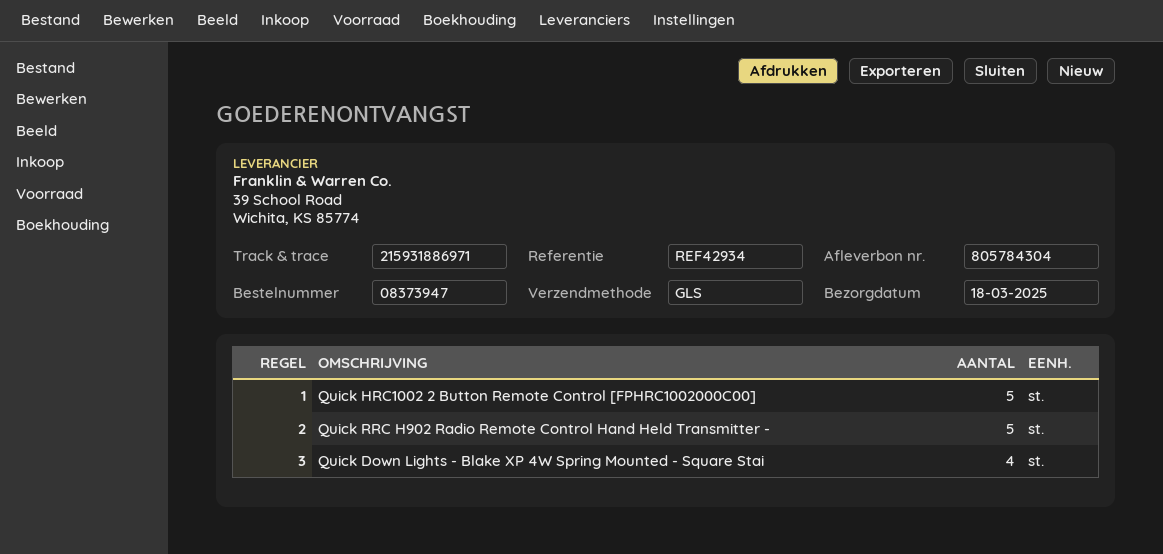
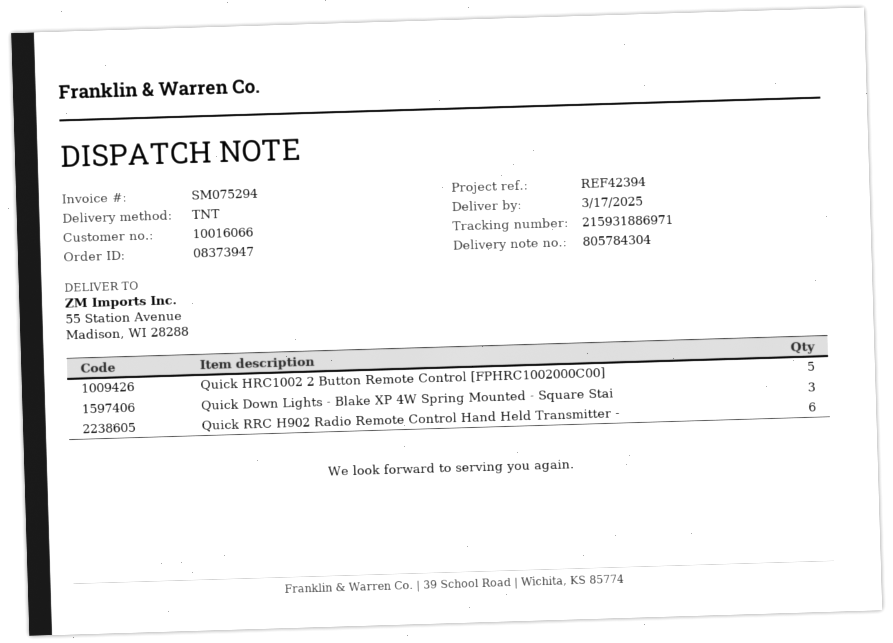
delivery date: 2025-03-18 -> 2025-03-17
reference: REF42934 -> REF42394
shipping method: GLS -> TNT
Quick RRC H902 Radio Remote Control Hand Held Transmitter -: 5 -> 6
Quick Down Lights - Blake XP 4W Spring Mounted - Square Stai: 4 -> 3

